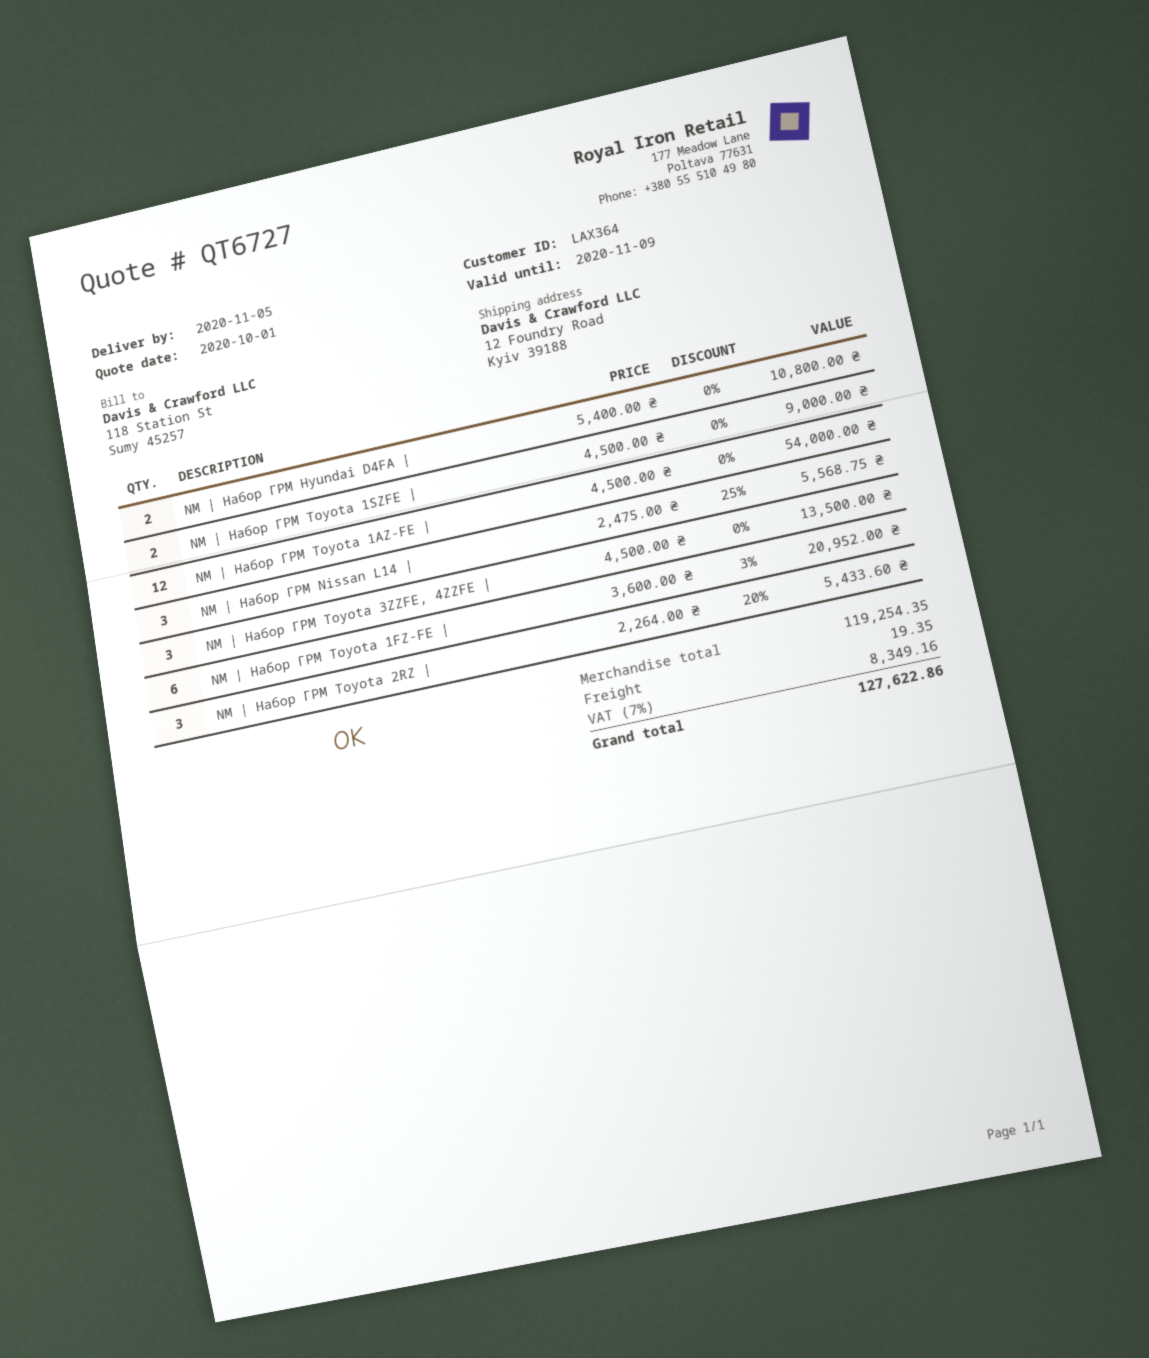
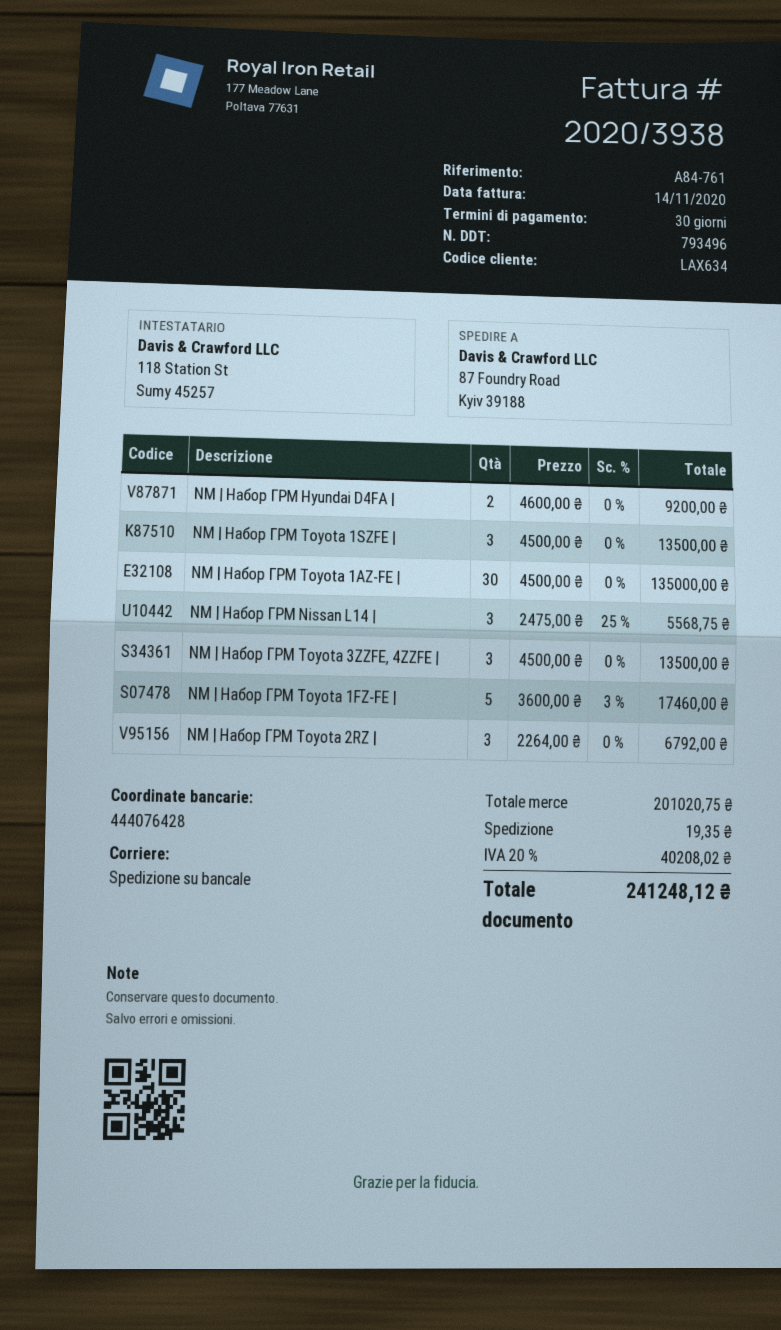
customer number: LAX364 -> LAX634
ship to: 12 Foundry Road, Kyiv 39188 -> 87 Foundry Road, Kyiv 39188
NM | Набор ГРМ Hyundai D4FA |: 2 x 5400.00 = 10800.00 -> 2 x 4600.00 = 9200.00
NM | Набор ГРМ Toyota 1SZFE |: 2 x 4500.00 = 9000.00 -> 3 x 4500.00 = 13500.00
NM | Набор ГРМ Toyota 1AZ-FE |: 12 x 4500.00 = 54000.00 -> 30 x 4500.00 = 135000.00
NM | Набор ГРМ Toyota 1FZ-FE |: 6 x 3600.00 - 3% = 20952.00 -> 5 x 3600.00 - 3% = 17460.00
NM | Набор ГРМ Toyota 2RZ |: 3 x 2264.00 - 20% = 5433.60 -> 3 x 2264.00 = 6792.00
subtotal: 119254.35 -> 201020.75
tax: 7% = 8349.16 -> 20% = 40208.02
total: 127622.86 -> 241248.12

